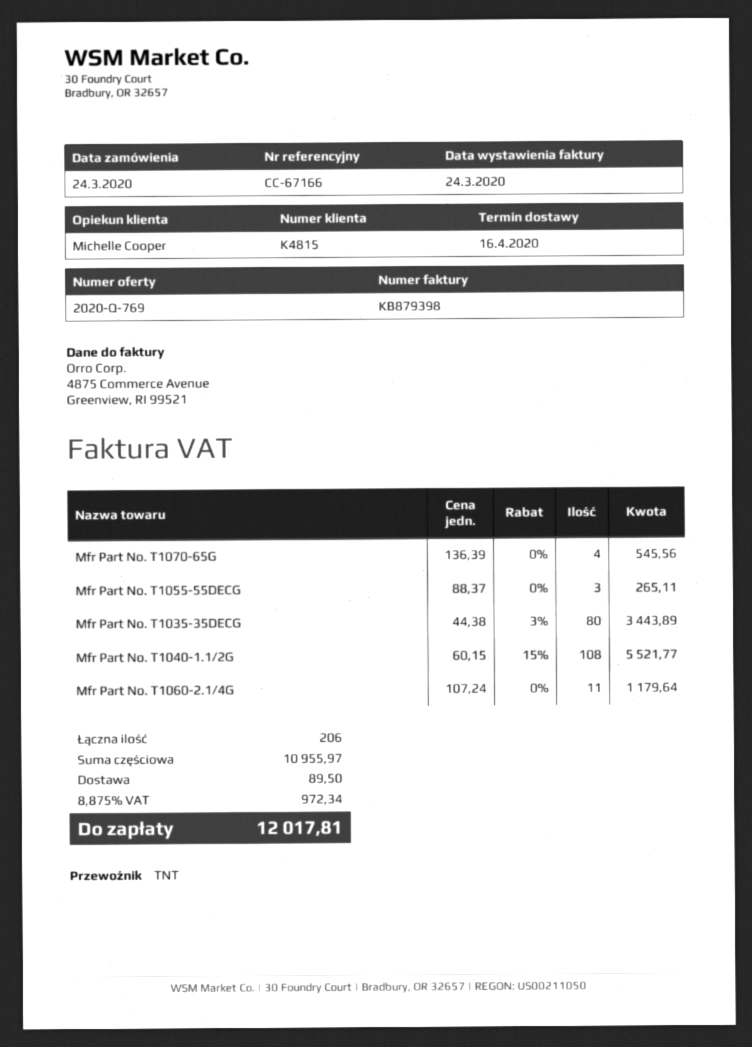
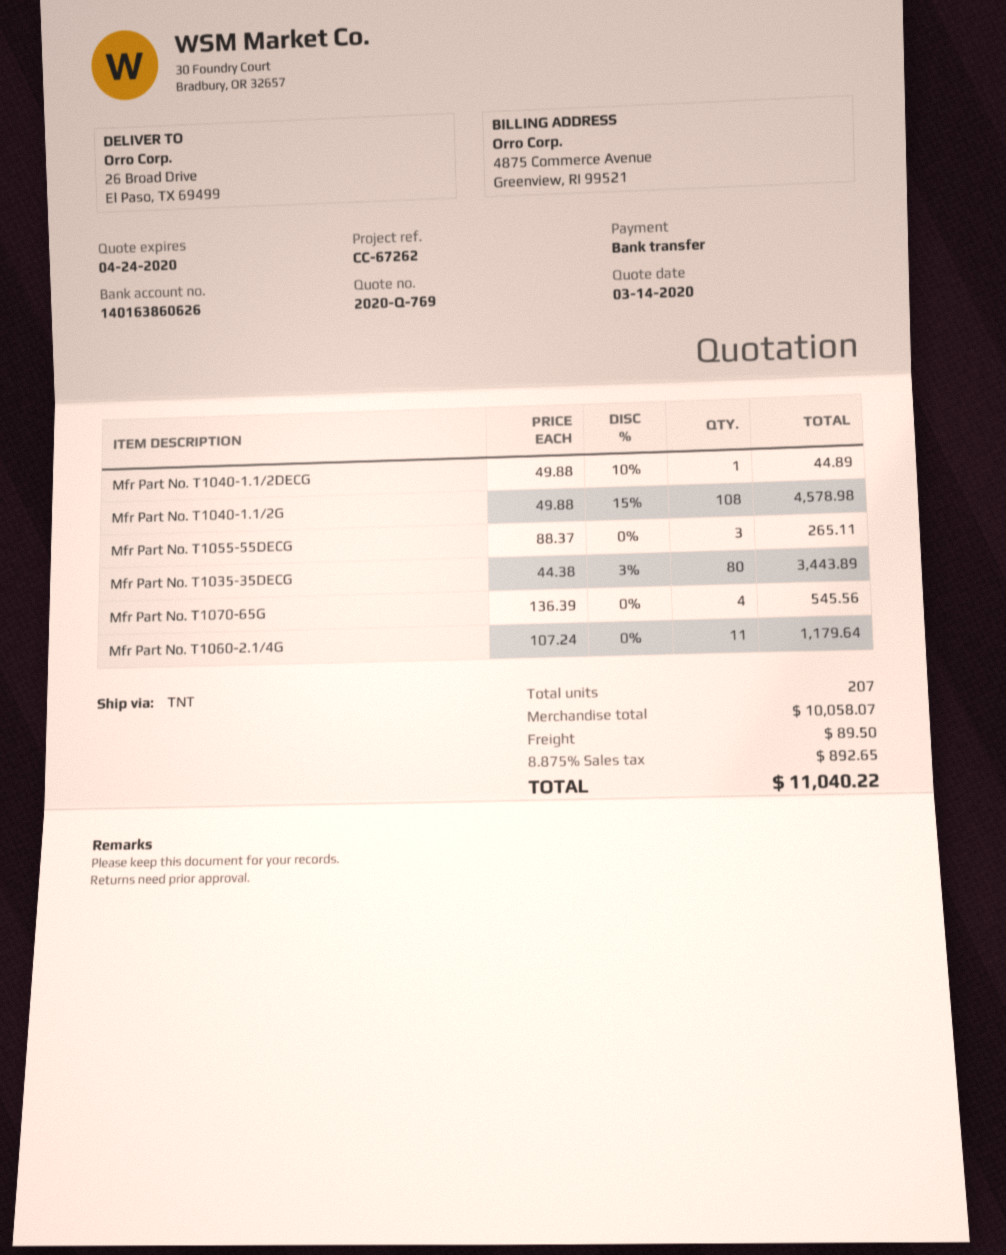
reference: CC-67166 -> CC-67262
Mfr Part No. T1040-1.1/2G: 108 x 60.15 - 15% = 5521.77 -> 108 x 49.88 - 15% = 4578.98
Mfr Part No. T1040-1.1/2DECG: none -> 1 x 49.88 - 10% = 44.89
total quantity: 206 -> 207
subtotal: 10955.97 -> 10058.07
tax: 8.875% = 972.34 -> 8.875% = 892.65
total: 12017.81 -> 11040.22

